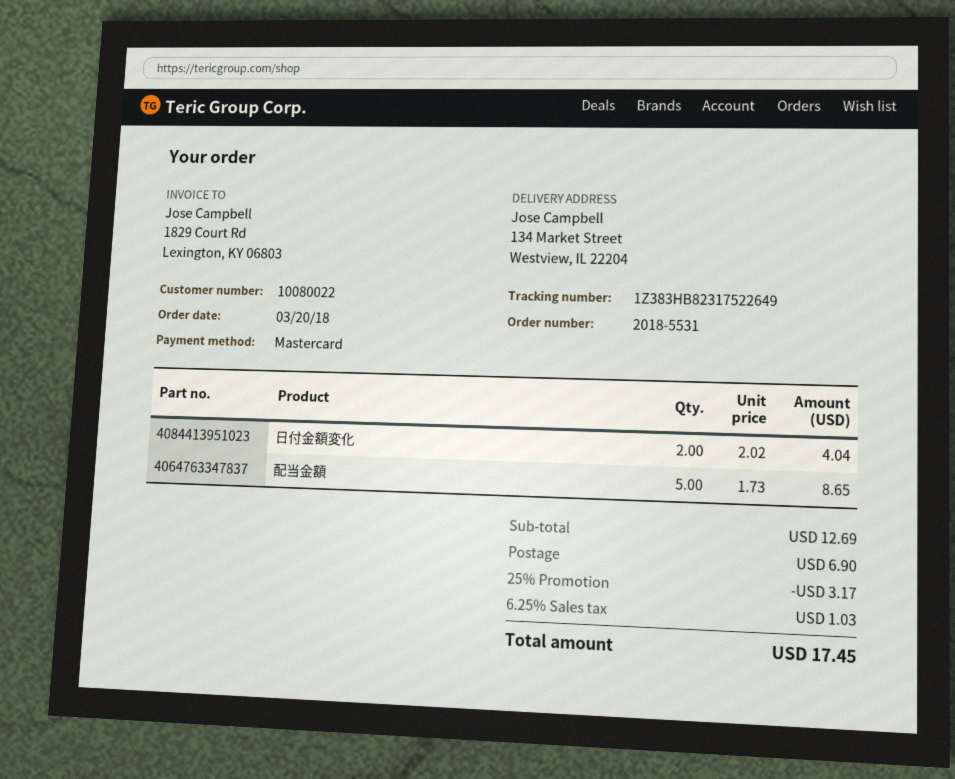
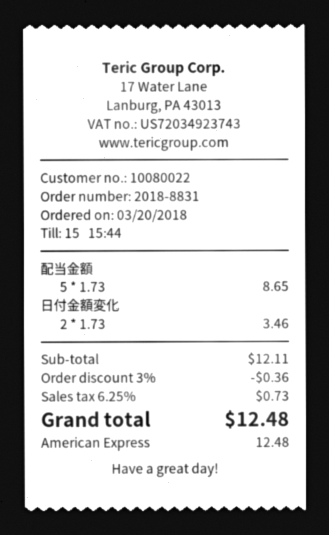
order number: 2018-5531 -> 2018-8831
payment method: Mastercard -> American Express
日付金額変化: 2 x 2.02 = 4.04 -> 2 x 1.73 = 3.46
subtotal: 12.69 -> 12.11
discount: 25% = 3.17 -> 3% = 0.36
shipping: 6.90 -> none
tax: 6.25% = 1.03 -> 6.25% = 0.73
total: 17.45 -> 12.48

